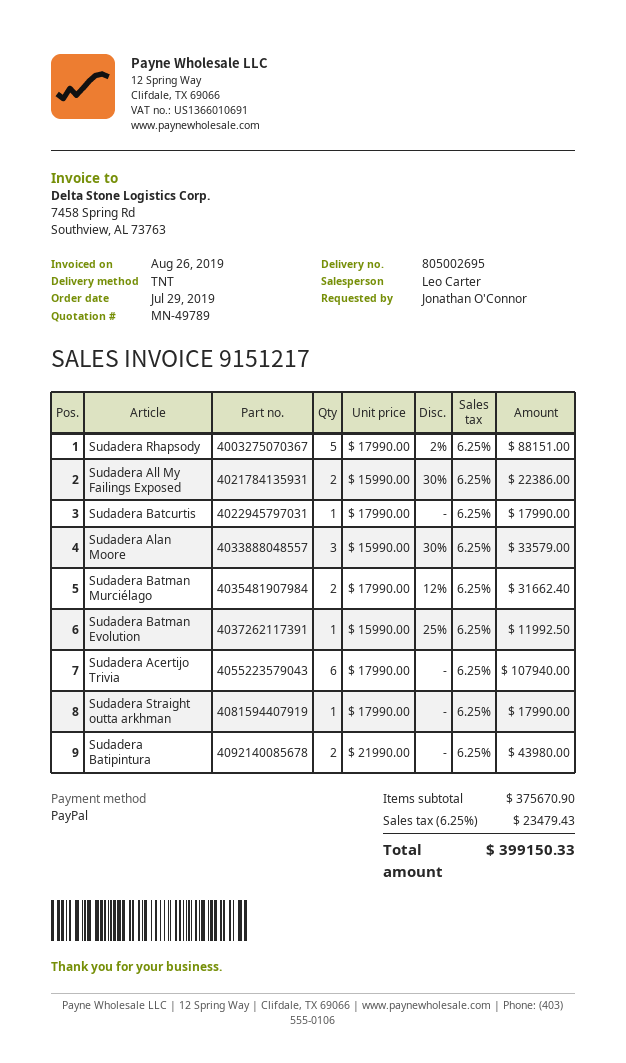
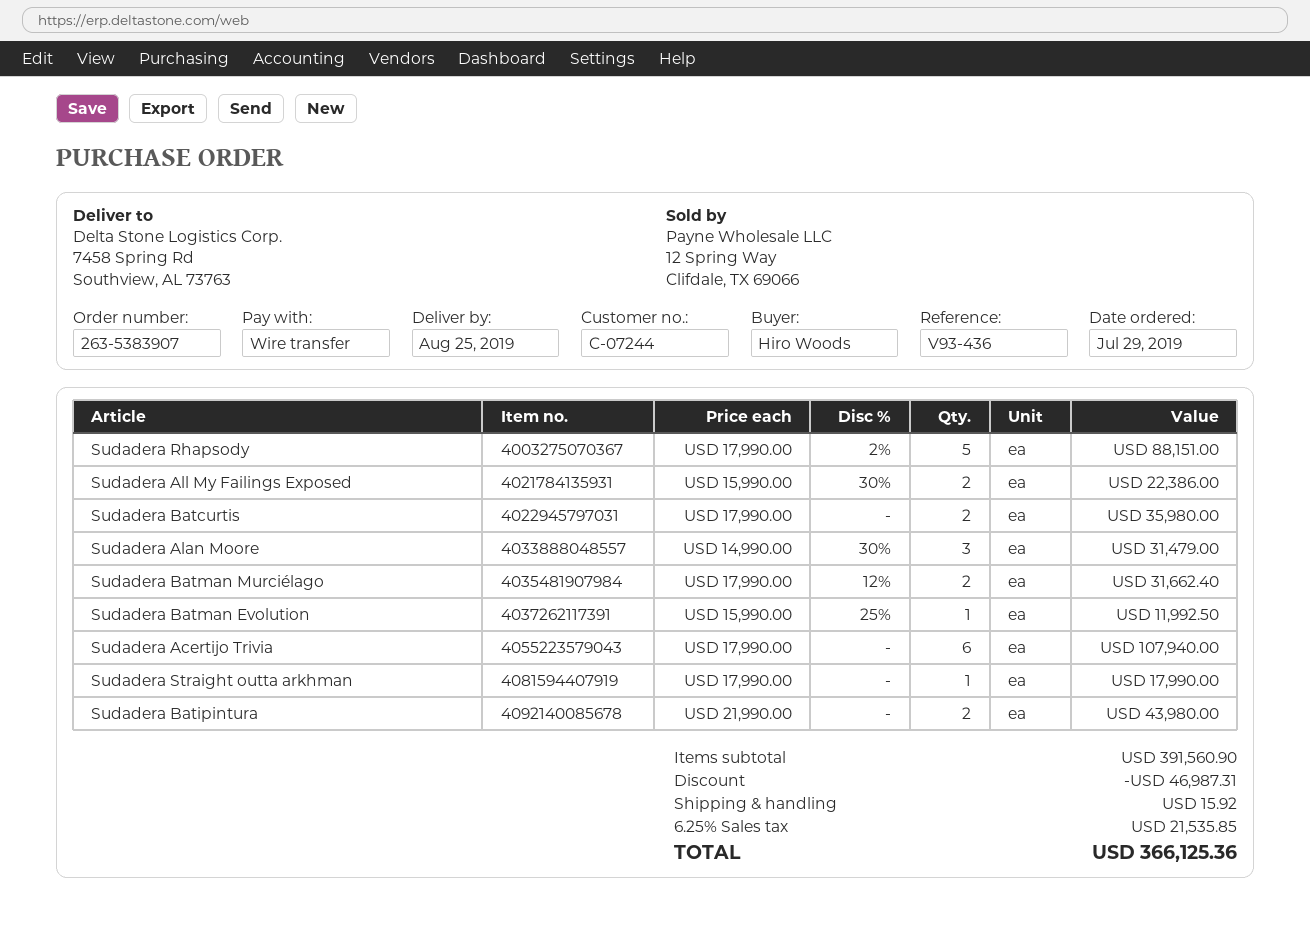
ordered by: Jonathan O'Connor -> Hiro Woods
payment method: PayPal -> bank transfer
Sudadera Batcurtis: 1 x 17990.00 = 17990.00 -> 2 x 17990.00 = 35980.00
Sudadera Alan Moore: 3 x 15990.00 - 30% = 33579.00 -> 3 x 14990.00 - 30% = 31479.00
subtotal: 375670.90 -> 391560.90
discount: none -> 46987.31
shipping: none -> 15.92
tax: 6.25% = 23479.43 -> 6.25% = 21535.85
total: 399150.33 -> 366125.36

